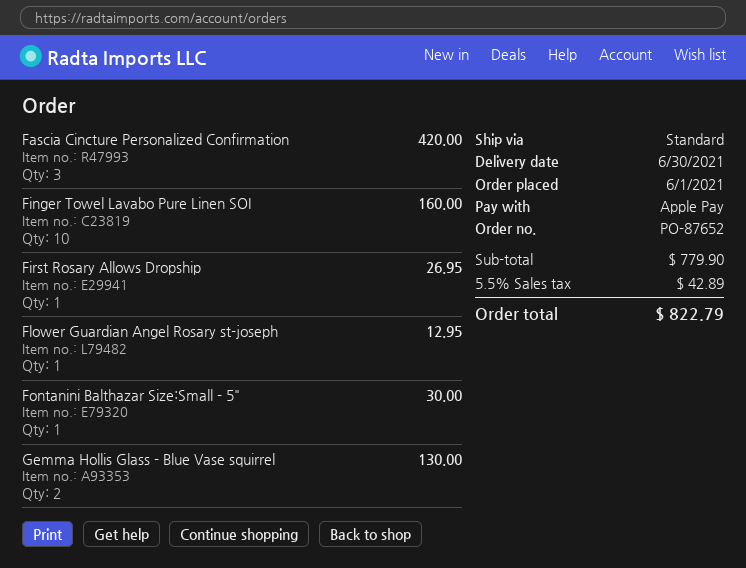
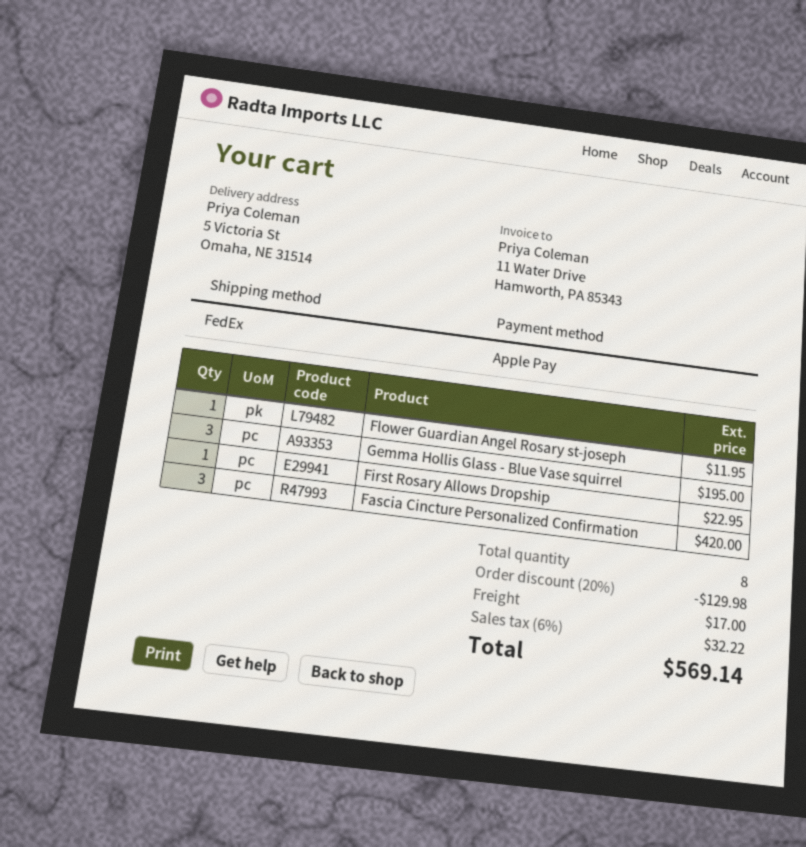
shipping method: standard -> FedEx
Finger Towel Lavabo Pure Linen SOI: 10 for 160.00 -> none
First Rosary Allows Dropship: 1 for 26.95 -> 1 for 22.95
Flower Guardian Angel Rosary st-joseph: 1 for 12.95 -> 1 for 11.95
Fontanini Balthazar Size:Small - 5": 1 for 30.00 -> none
Gemma Hollis Glass - Blue Vase squirrel: 2 for 130.00 -> 3 for 195.00
discount: none -> 20% = 129.98
shipping: none -> 17.00
tax: 5.5% = 42.89 -> 6% = 32.22
total: 822.79 -> 569.14

